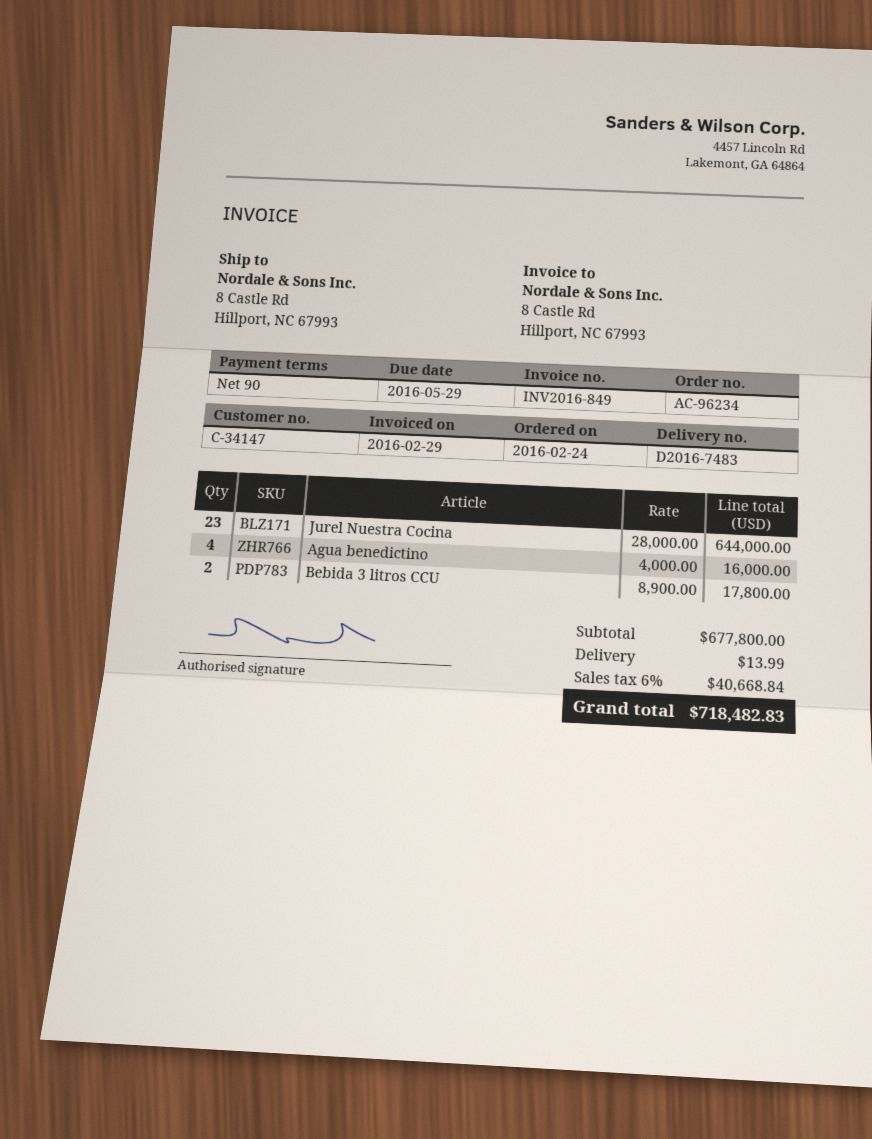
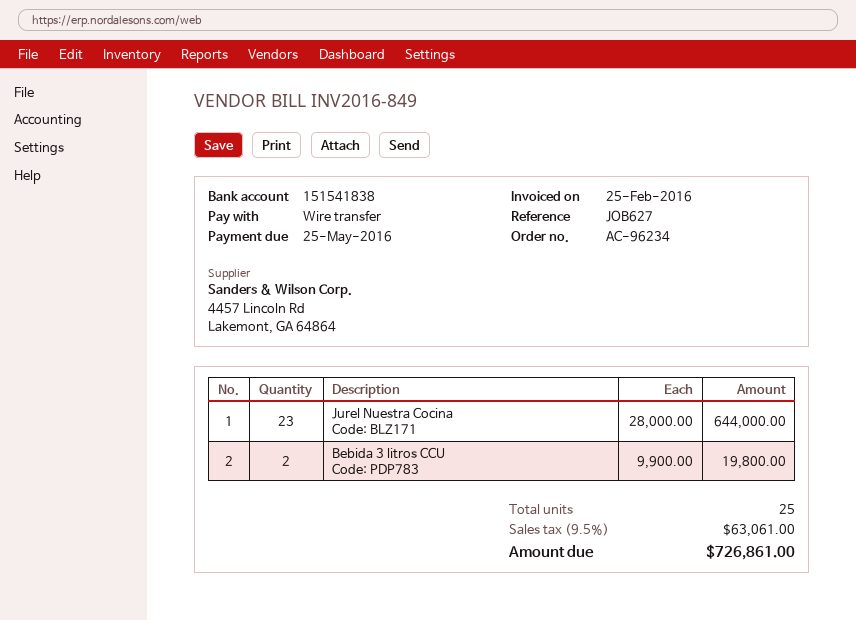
invoice date: 2016-02-29 -> 2016-02-25
due date: 2016-05-29 -> 2016-05-25
Agua benedictino: 4 x 4000.00 = 16000.00 -> none
Bebida 3 litros CCU: 2 x 8900.00 = 17800.00 -> 2 x 9900.00 = 19800.00
shipping: 13.99 -> none
tax: 6% = 40668.84 -> 9.5% = 63061.00
total: 718482.83 -> 726861.00

